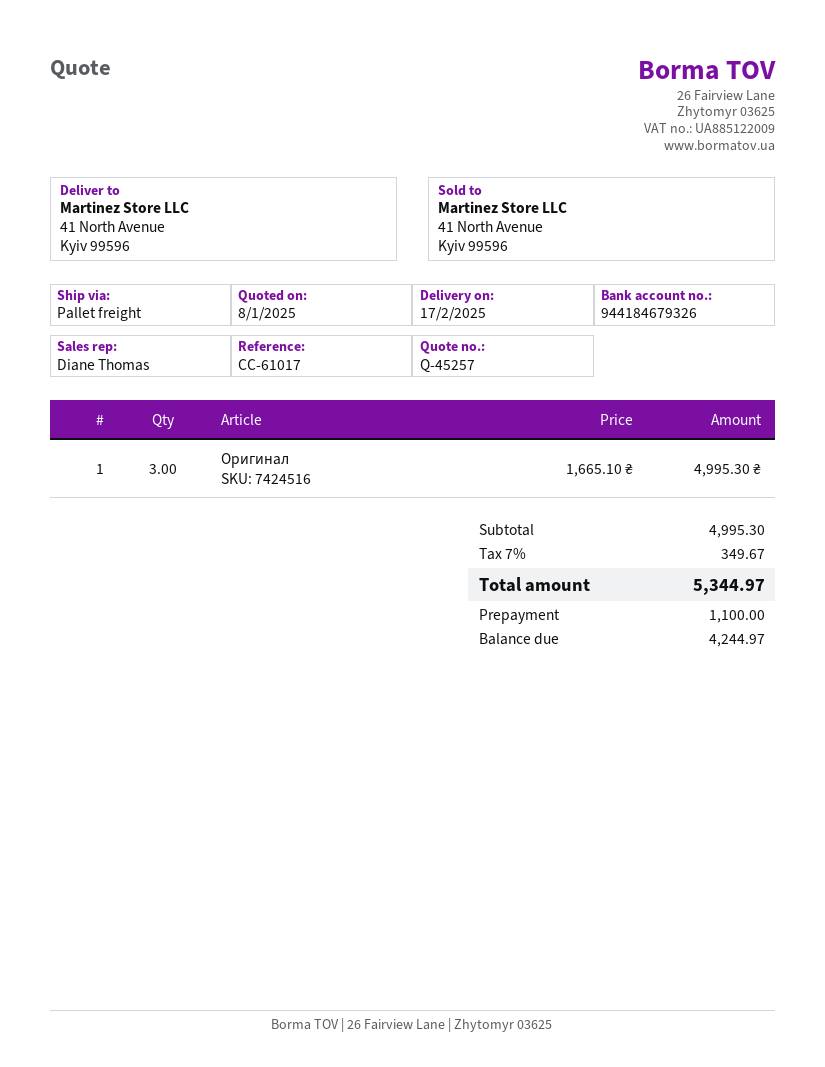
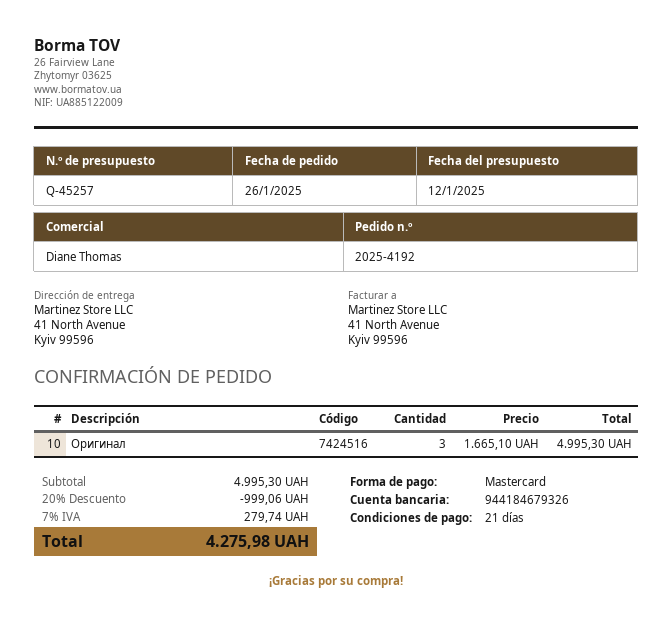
quote date: 2025-01-08 -> 2025-01-12
discount: none -> 20% = 999.06
tax: 7% = 349.67 -> 7% = 279.74
total: 5344.97 -> 4275.98

